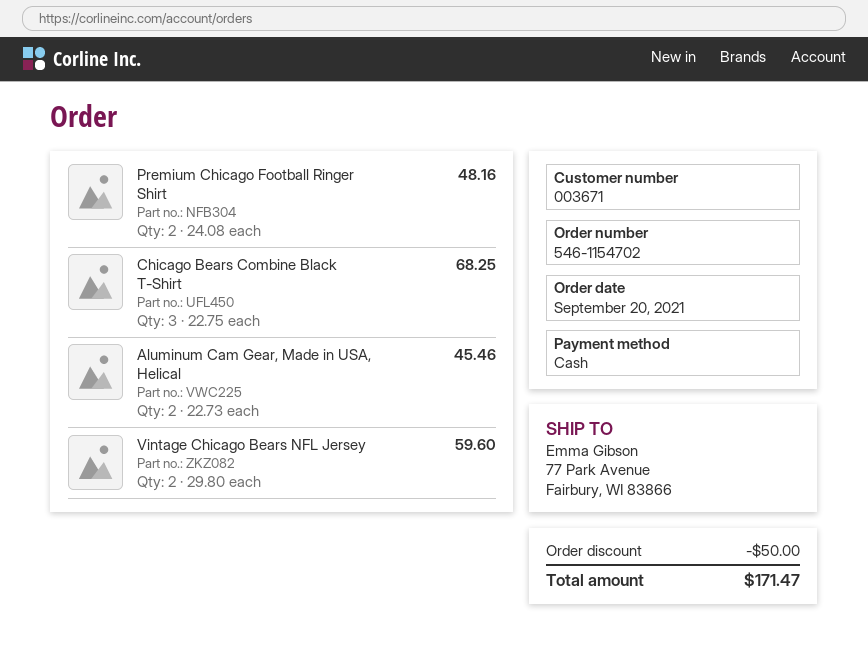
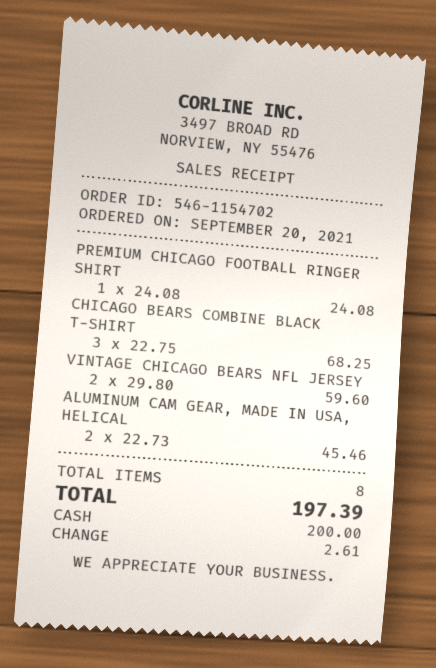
Premium Chicago Football Ringer Shirt: 2 x 24.08 = 48.16 -> 1 x 24.08 = 24.08
discount: 50.00 -> none
total: 171.47 -> 197.39

